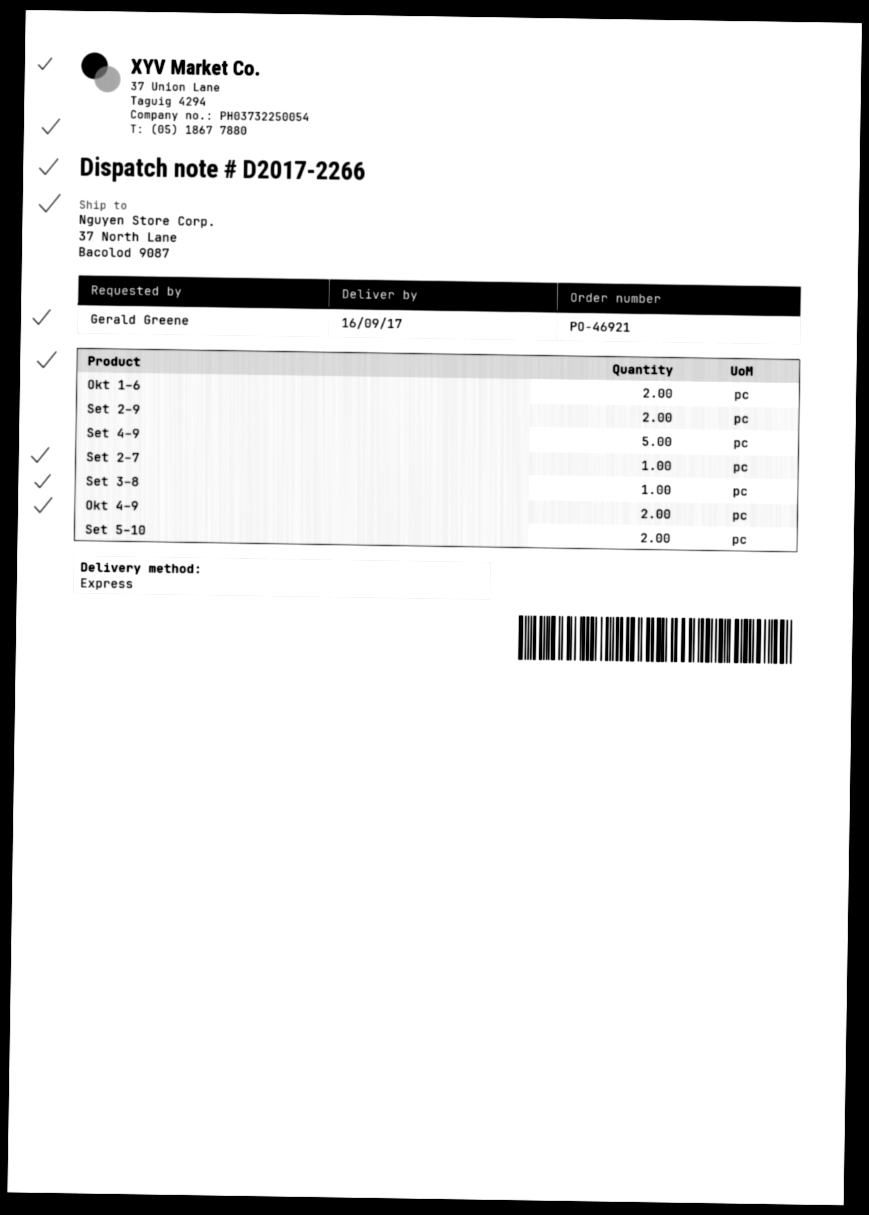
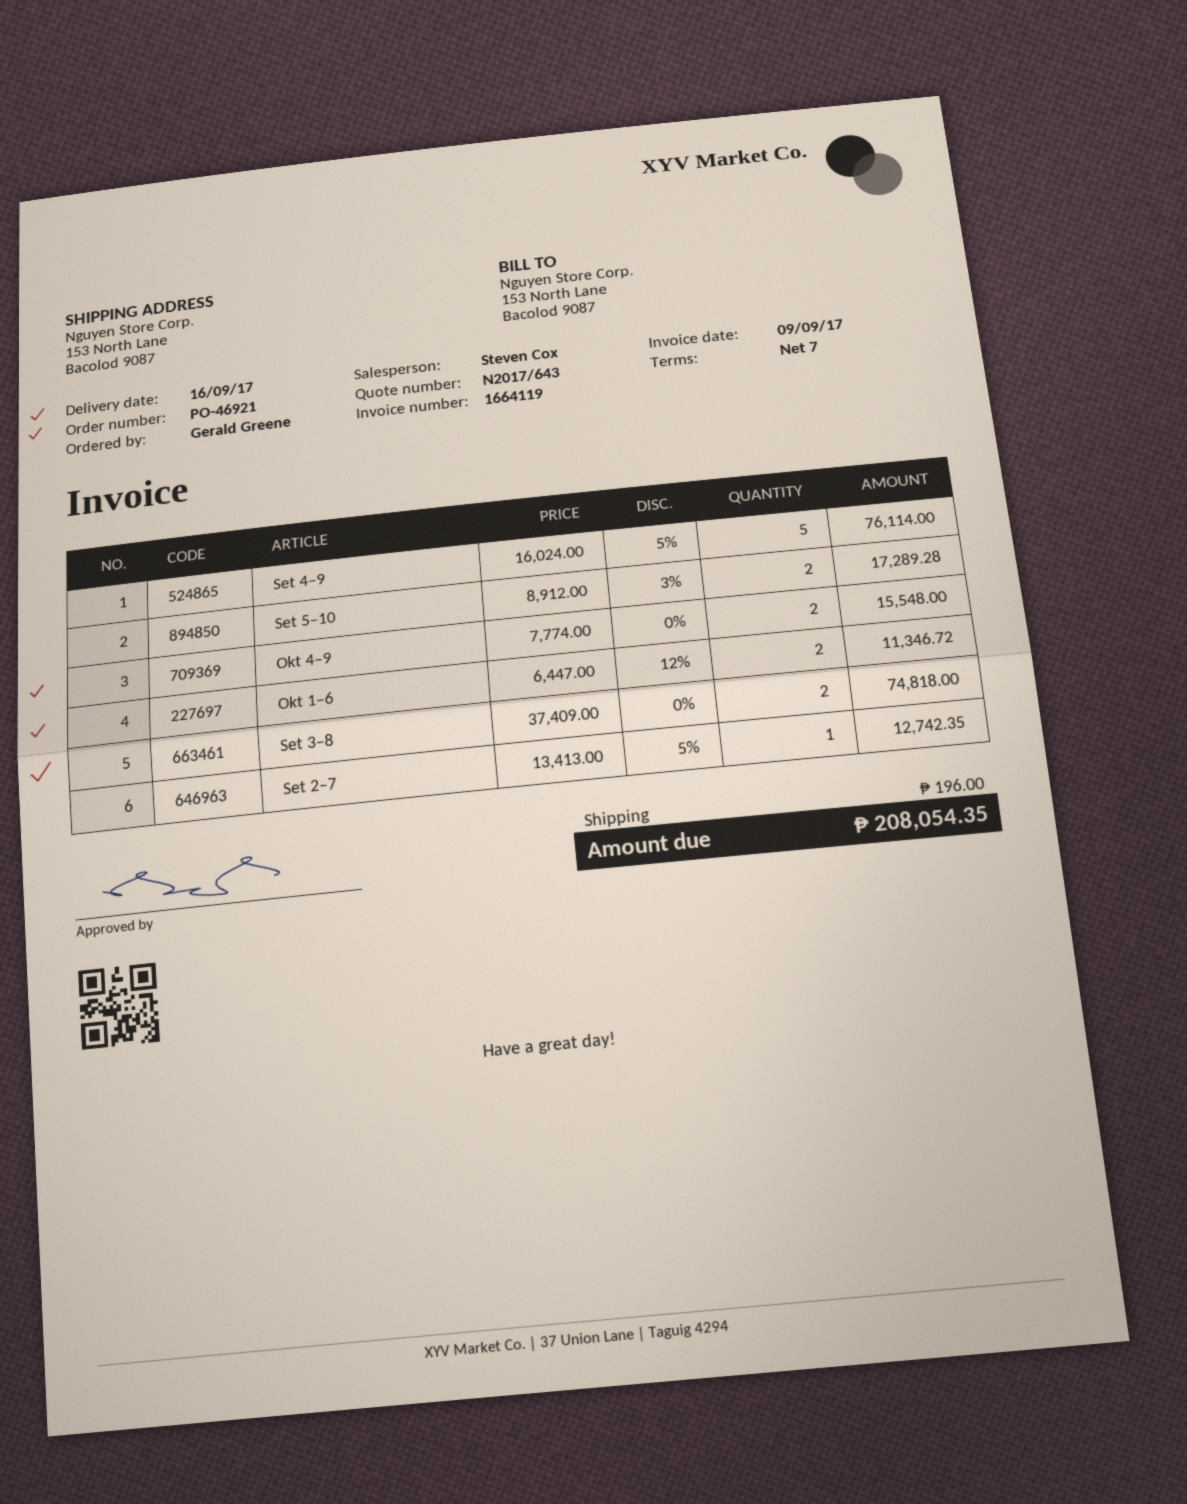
ship to: 37 North Lane, Bacolod 9087 -> 153 North Lane, Bacolod 9087
Set 2–9: 2 -> none
Set 3–8: 1 -> 2

